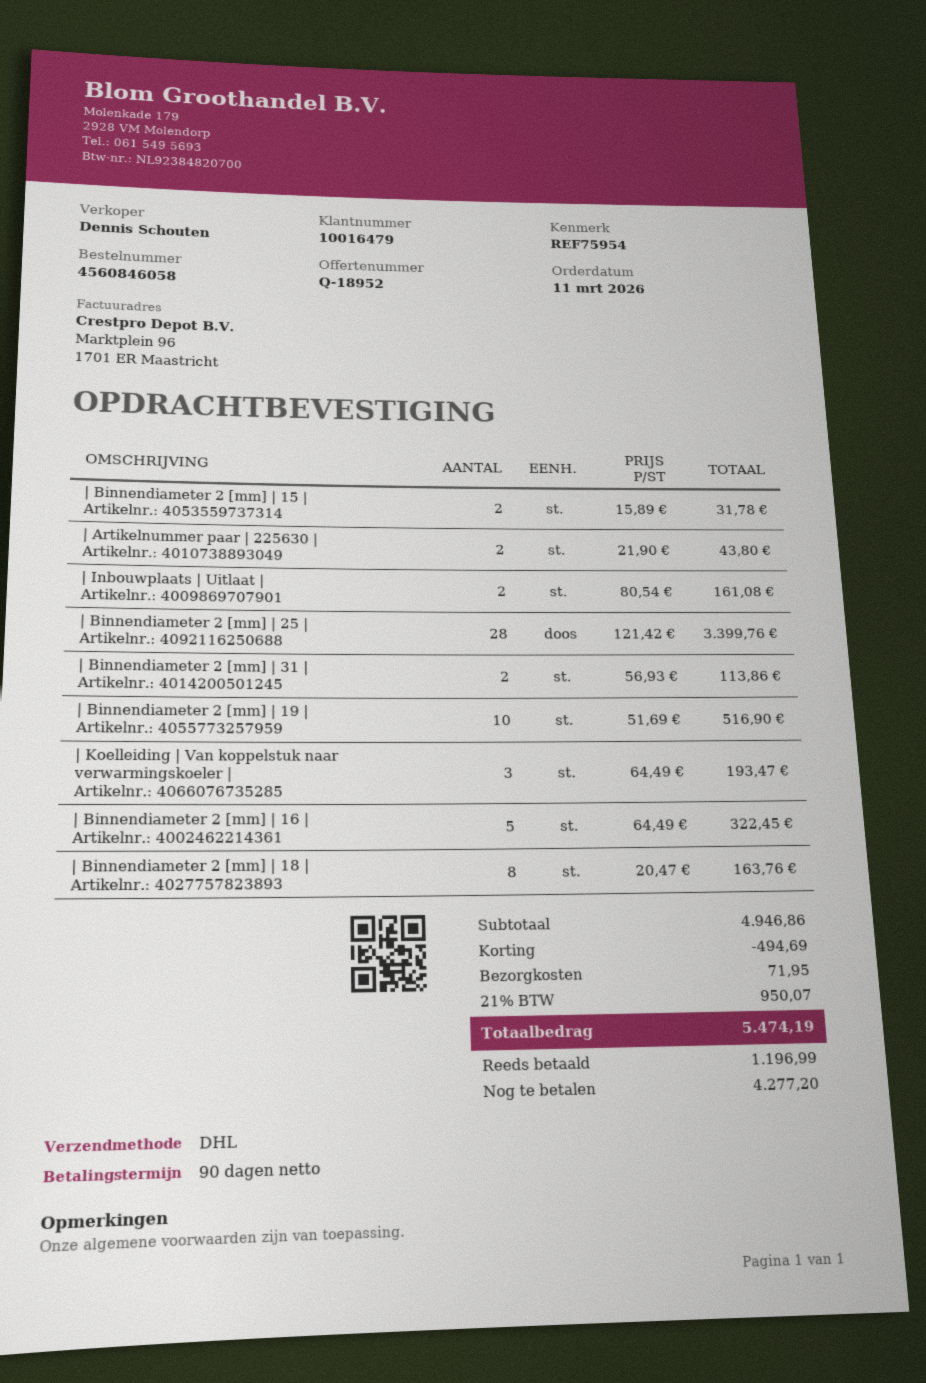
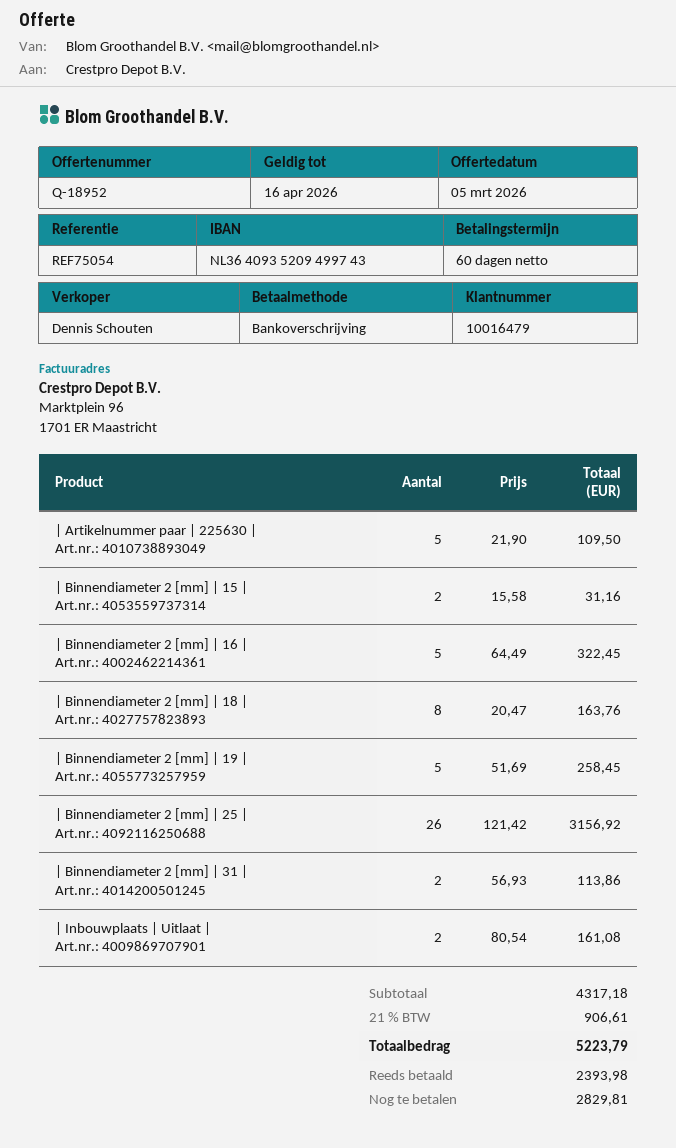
payment terms: 90 days -> 60 days
reference: REF75954 -> REF75054
| Binnendiameter 2 [mm] | 15 |: 2 x 15.89 = 31.78 -> 2 x 15.58 = 31.16
| Artikelnummer paar | 225630 |: 2 x 21.90 = 43.80 -> 5 x 21.90 = 109.50
| Binnendiameter 2 [mm] | 25 |: 28 x 121.42 = 3399.76 -> 26 x 121.42 = 3156.92
| Binnendiameter 2 [mm] | 19 |: 10 x 51.69 = 516.90 -> 5 x 51.69 = 258.45
| Koelleiding | Van koppelstuk naar verwarmingskoeler |: 3 x 64.49 = 193.47 -> none
subtotal: 4946.86 -> 4317.18
discount: 494.69 -> none
shipping: 71.95 -> none
tax: 21% = 950.07 -> 21% = 906.61
total: 5474.19 -> 5223.79
deposit: 1196.99 -> 2393.98
balance: 4277.20 -> 2829.81

